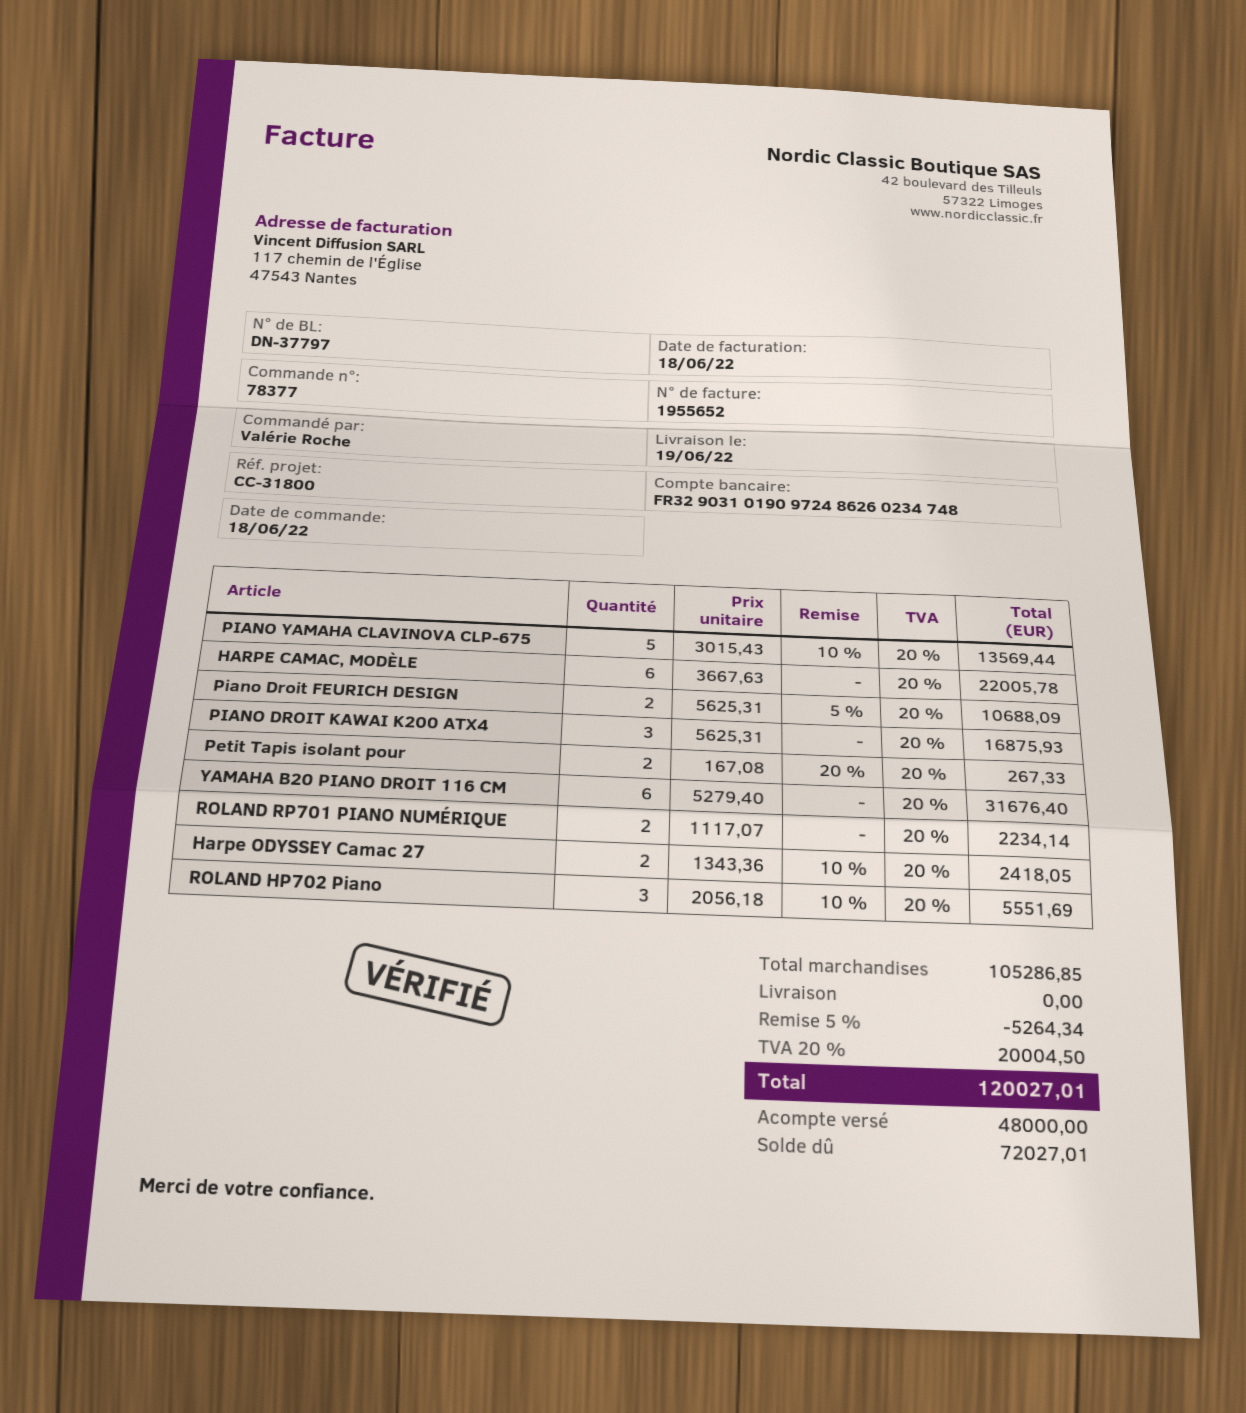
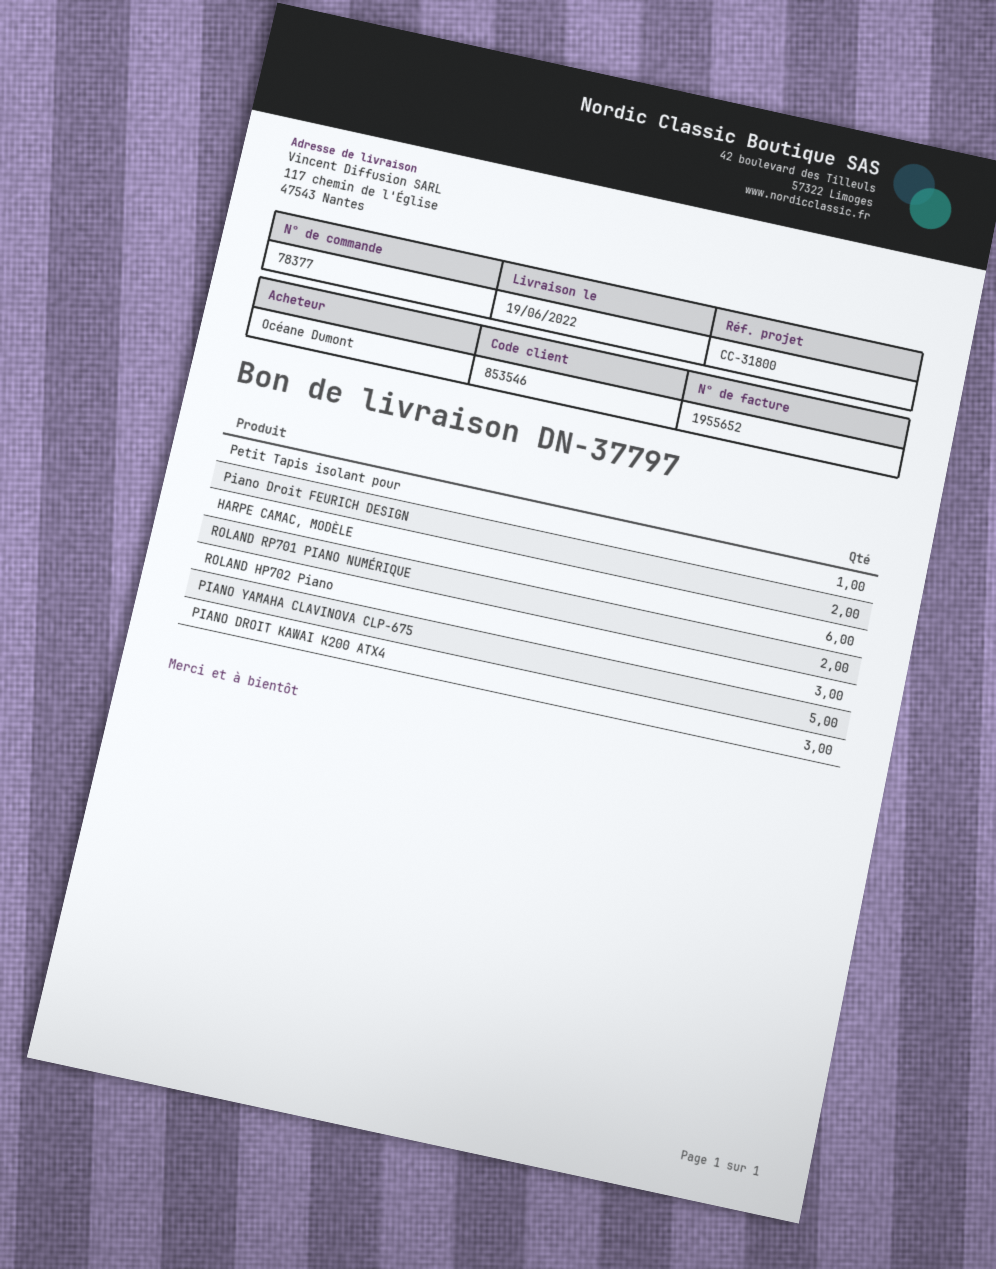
ordered by: Valérie Roche -> Océane Dumont
Petit Tapis isolant pour: 2 -> 1
YAMAHA B20 PIANO DROIT 116 CM: 6 -> none
Harpe ODYSSEY Camac 27: 2 -> none

